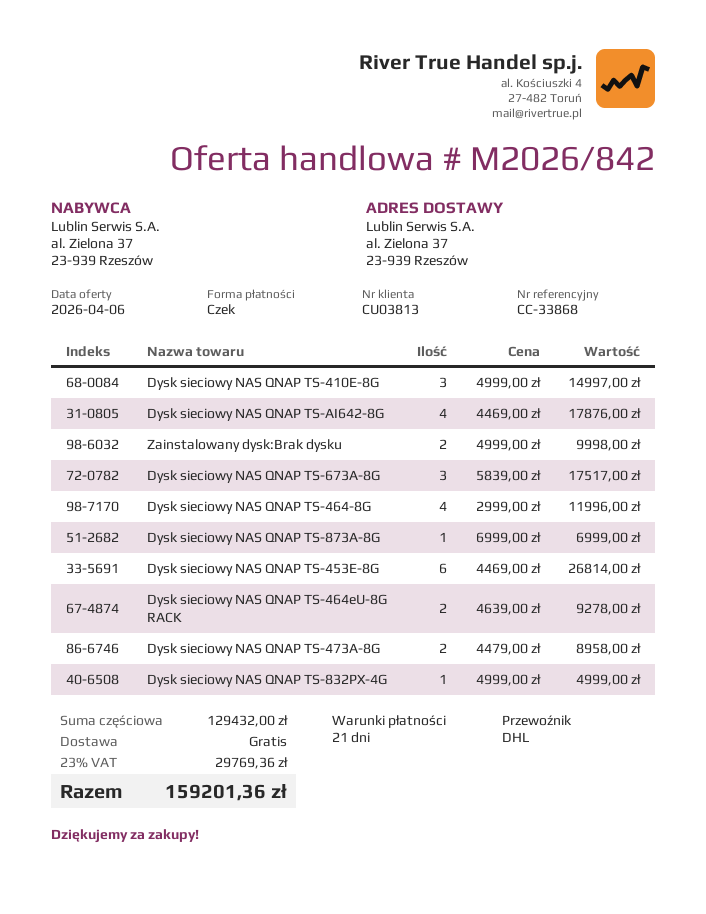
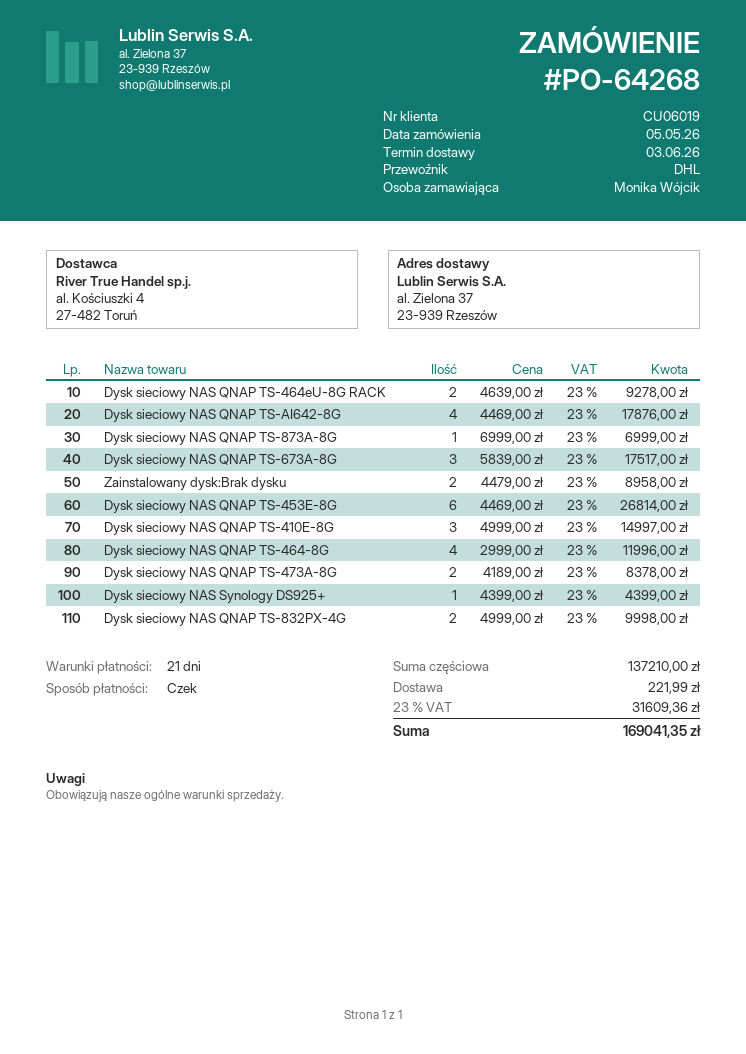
customer number: CU03813 -> CU06019
Zainstalowany dysk:Brak dysku: 2 x 4999.00 = 9998.00 -> 2 x 4479.00 = 8958.00
Dysk sieciowy NAS QNAP TS-473A-8G: 2 x 4479.00 = 8958.00 -> 2 x 4189.00 = 8378.00
Dysk sieciowy NAS QNAP TS-832PX-4G: 1 x 4999.00 = 4999.00 -> 2 x 4999.00 = 9998.00
Dysk sieciowy NAS Synology DS925+: none -> 1 x 4399.00 = 4399.00
subtotal: 129432.00 -> 137210.00
shipping: 0.00 -> 221.99
tax: 23% = 29769.36 -> 23% = 31609.36
total: 159201.36 -> 169041.35

